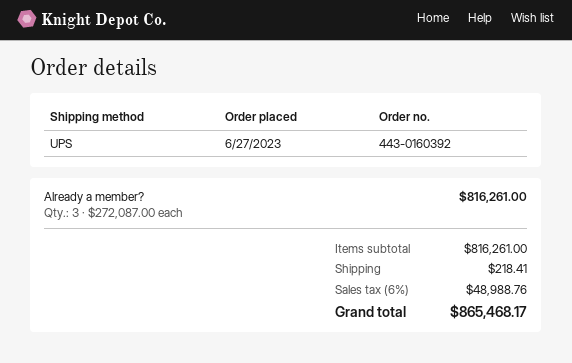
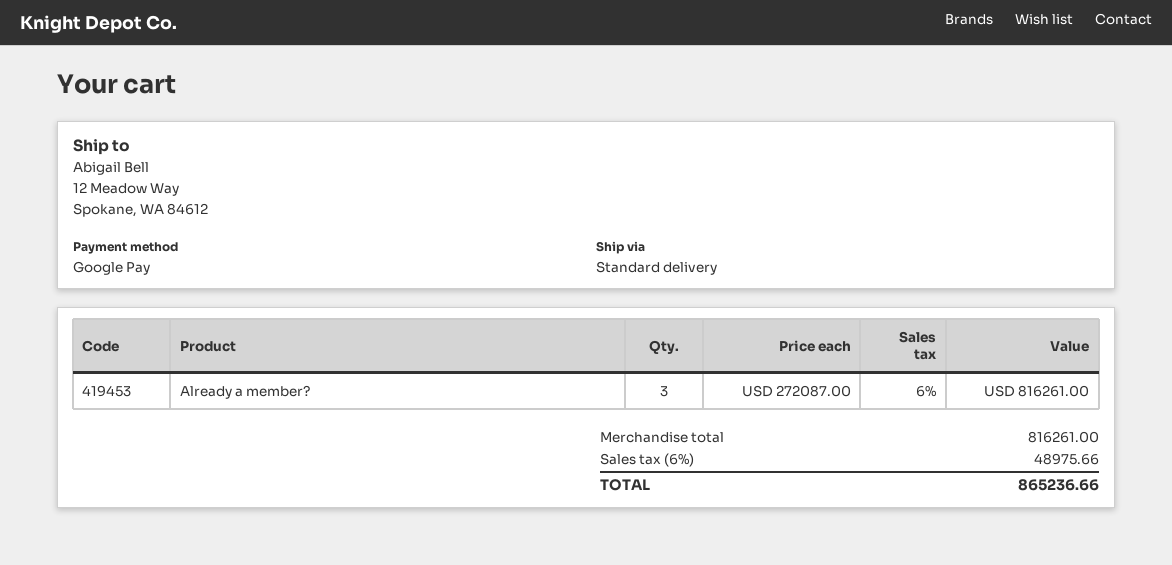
shipping method: UPS -> standard
shipping: 218.41 -> none
tax: 6% = 48988.76 -> 6% = 48975.66
total: 865468.17 -> 865236.66

